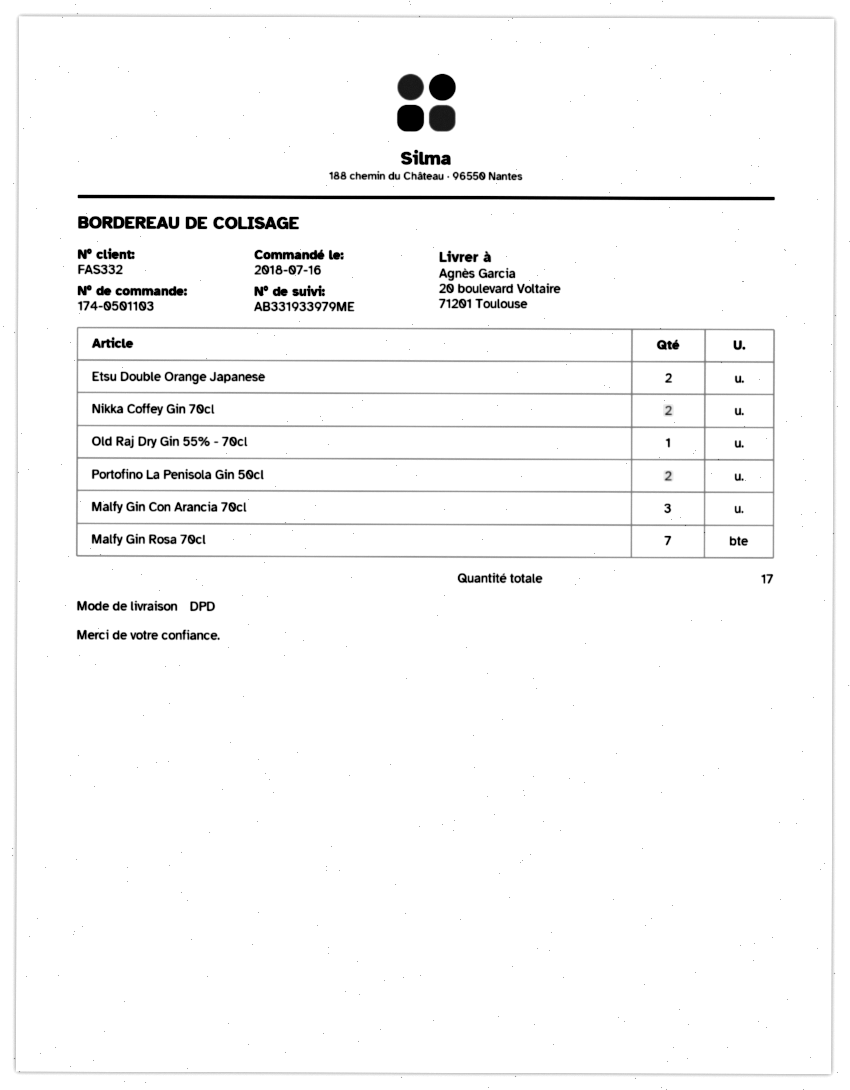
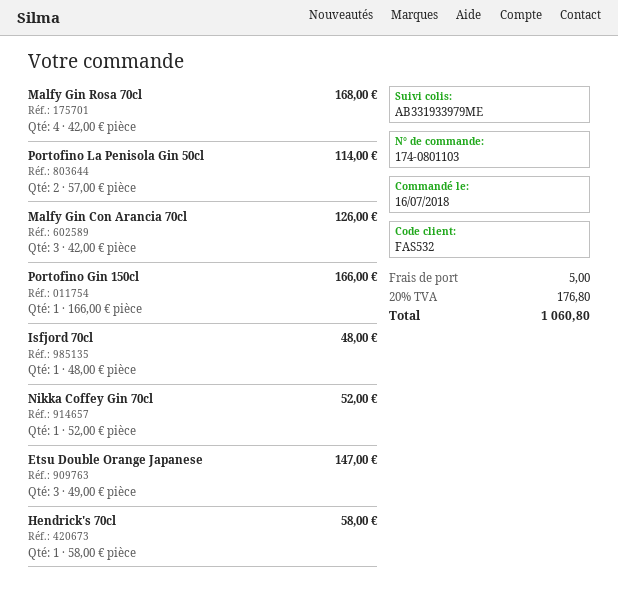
order number: 174-0501103 -> 174-0801103
customer number: FAS332 -> FAS532
Etsu Double Orange Japanese: 2 -> 3
Nikka Coffey Gin 70cl: 2 -> 1
Old Raj Dry Gin 55% - 70cl: 1 -> none
Malfy Gin Rosa 70cl: 7 -> 4
Portofino Gin 150cl: none -> 1
Isfjord 70cl: none -> 1
Hendrick's 70cl: none -> 1

